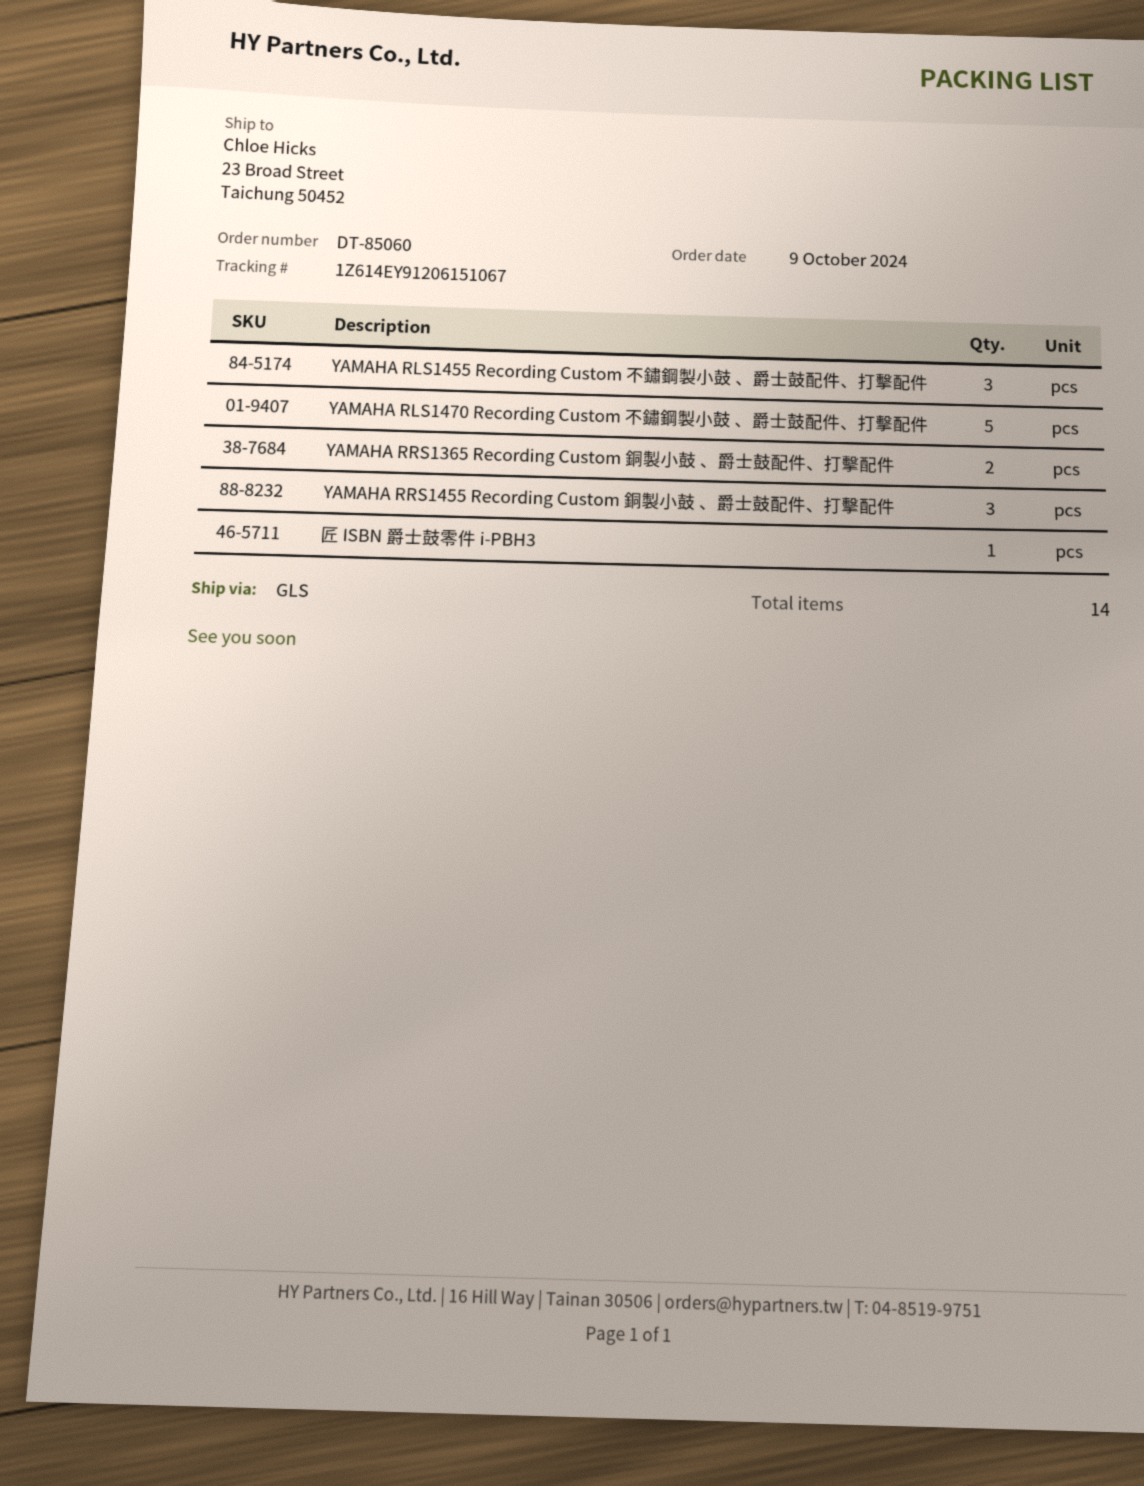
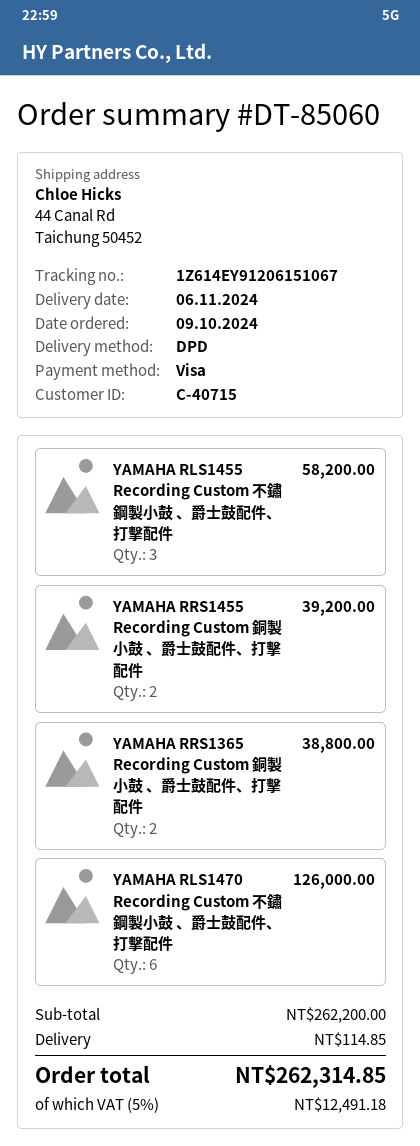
shipping method: GLS -> DPD
ship to: 23 Broad Street, Taichung 50452 -> 44 Canal Rd, Taichung 50452
YAMAHA RLS1470 Recording Custom 不鏽鋼製小鼓 、爵士鼓配件、打擊配件: 5 -> 6
YAMAHA RRS1455 Recording Custom 銅製小鼓 、爵士鼓配件、打擊配件: 3 -> 2
匠 ISBN 爵士鼓零件 i-PBH3: 1 -> none

